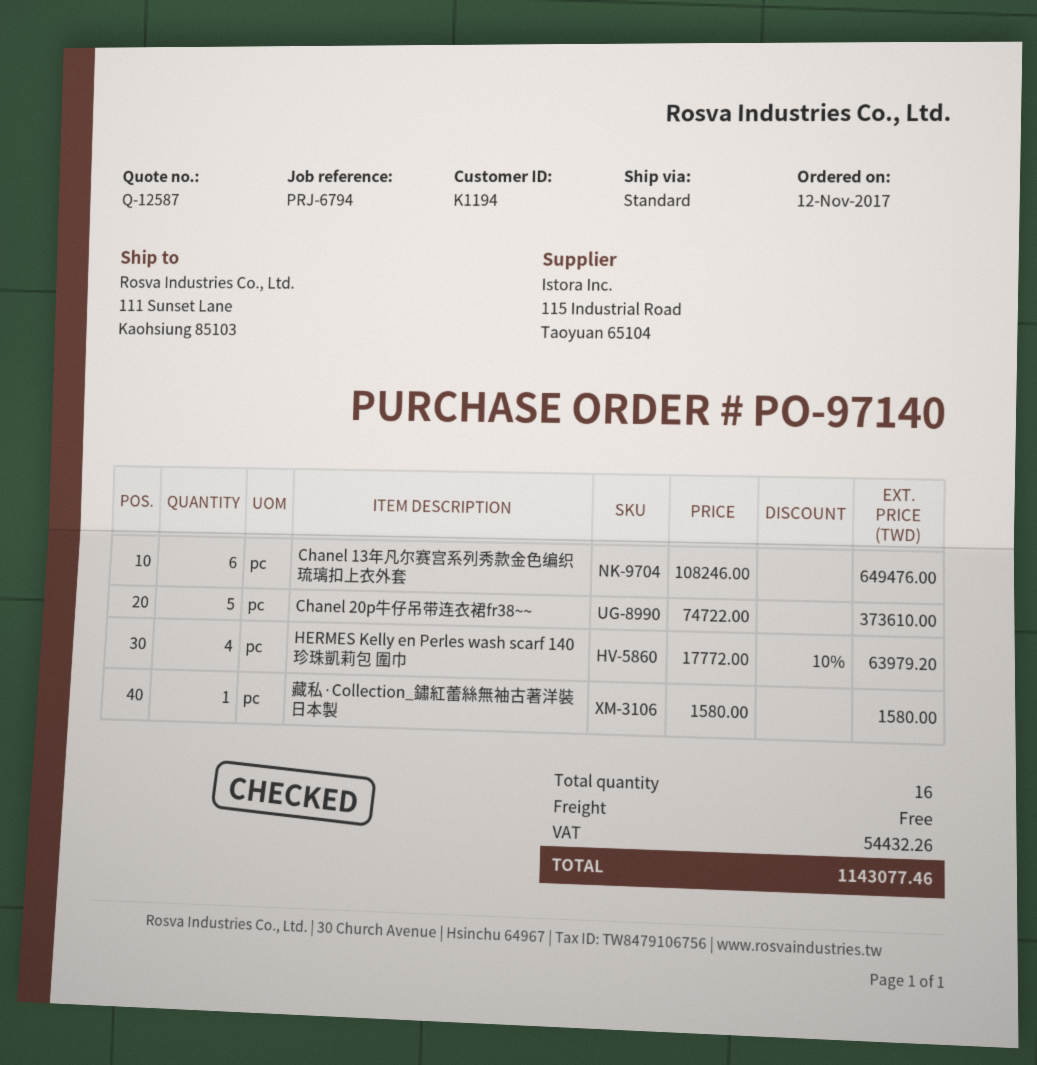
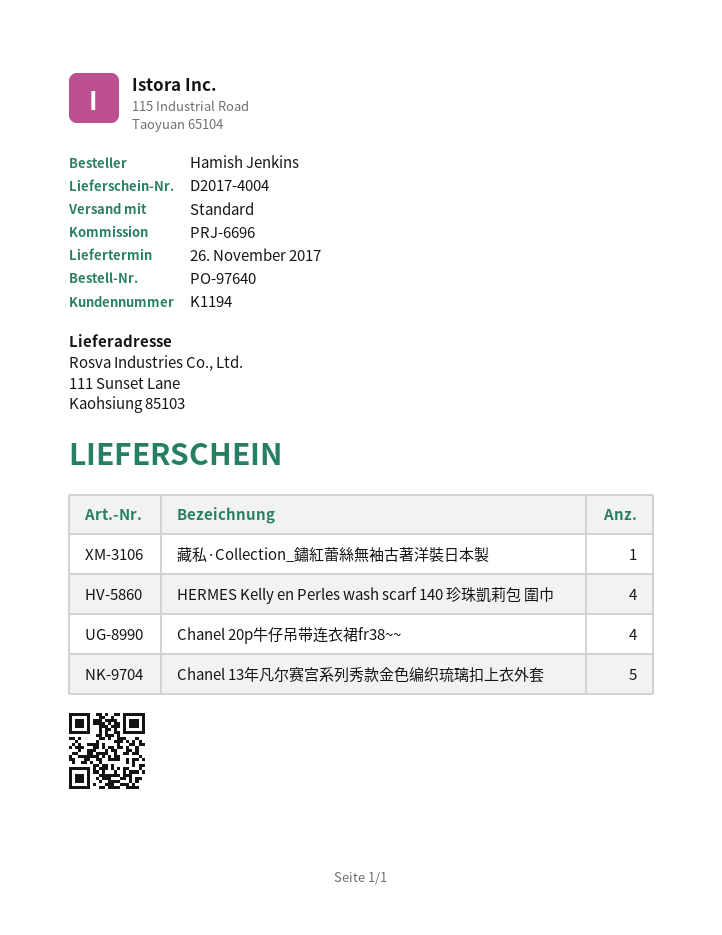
order number: PO-97140 -> PO-97640
reference: PRJ-6794 -> PRJ-6696
Chanel 13年凡尔赛宫系列秀款金色编织琉璃扣上衣外套: 6 -> 5
Chanel 20p牛仔吊带连衣裙fr38~~: 5 -> 4

